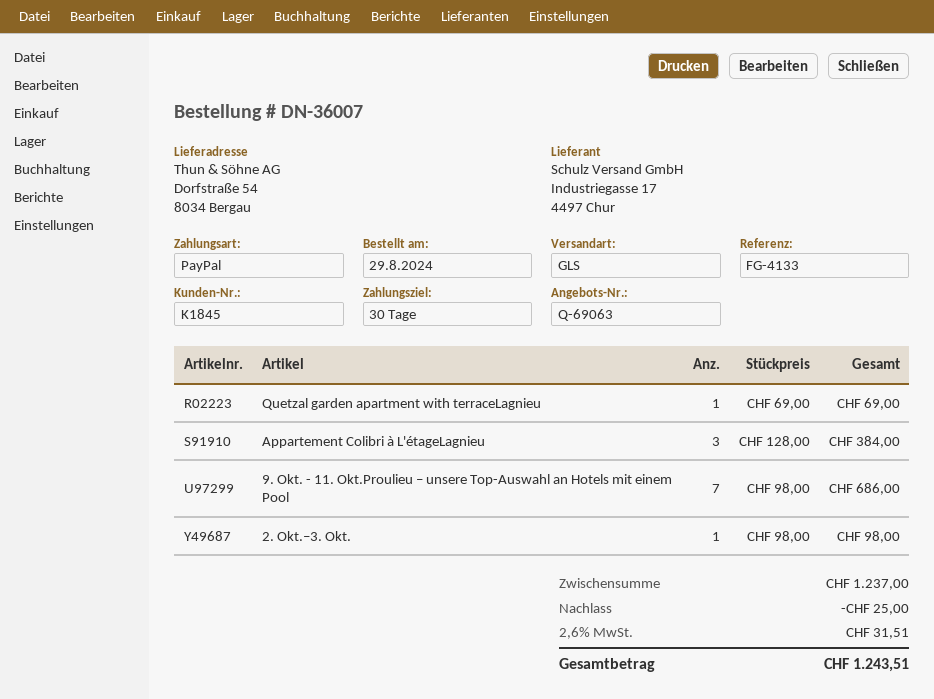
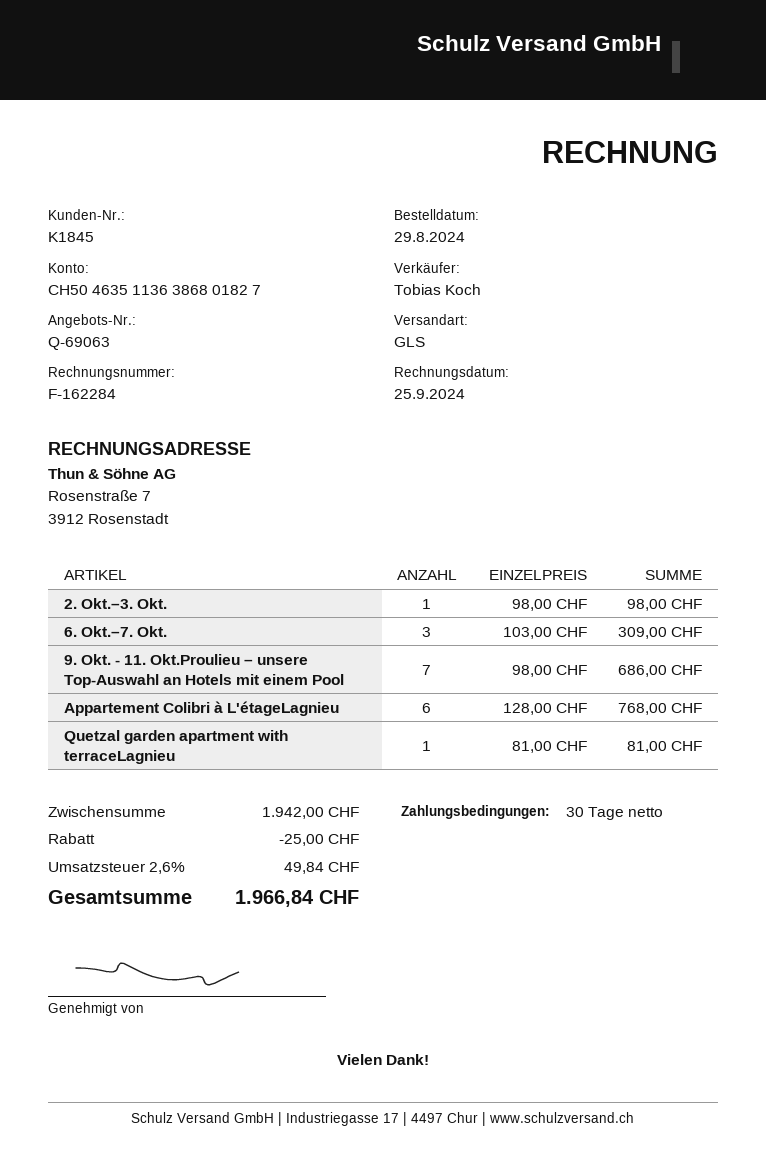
Quetzal garden apartment with terraceLagnieu: 1 x 69.00 = 69.00 -> 1 x 81.00 = 81.00
Appartement Colibri à L'étageLagnieu: 3 x 128.00 = 384.00 -> 6 x 128.00 = 768.00
6. Okt.–7. Okt.: none -> 3 x 103.00 = 309.00
subtotal: 1237.00 -> 1942.00
tax: 2.6% = 31.51 -> 2.6% = 49.84
total: 1243.51 -> 1966.84

